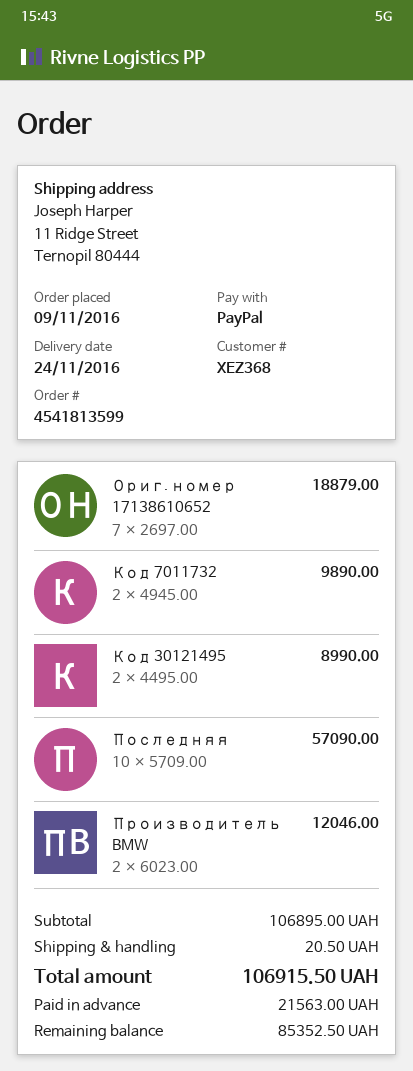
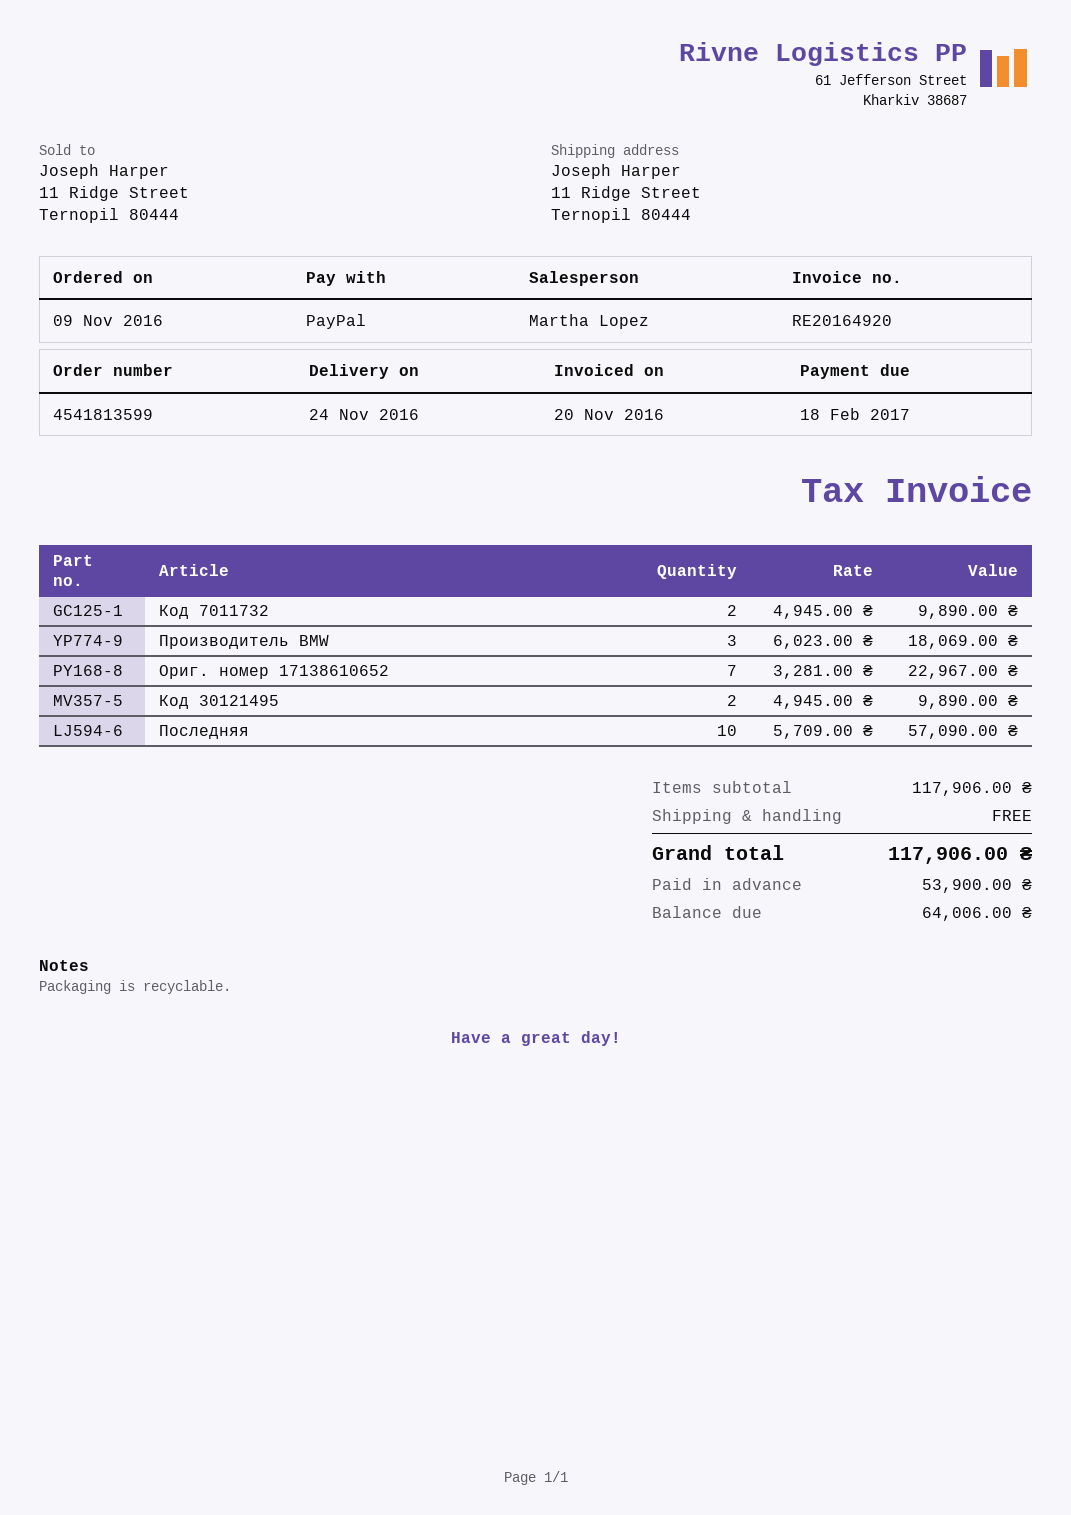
Ориг. номер 17138610652: 7 x 2697.00 = 18879.00 -> 7 x 3281.00 = 22967.00
Код 30121495: 2 x 4495.00 = 8990.00 -> 2 x 4945.00 = 9890.00
Производитель BMW: 2 x 6023.00 = 12046.00 -> 3 x 6023.00 = 18069.00
subtotal: 106895.00 -> 117906.00
shipping: 20.50 -> 0.00
total: 106915.50 -> 117906.00
deposit: 21563.00 -> 53900.00
balance: 85352.50 -> 64006.00

